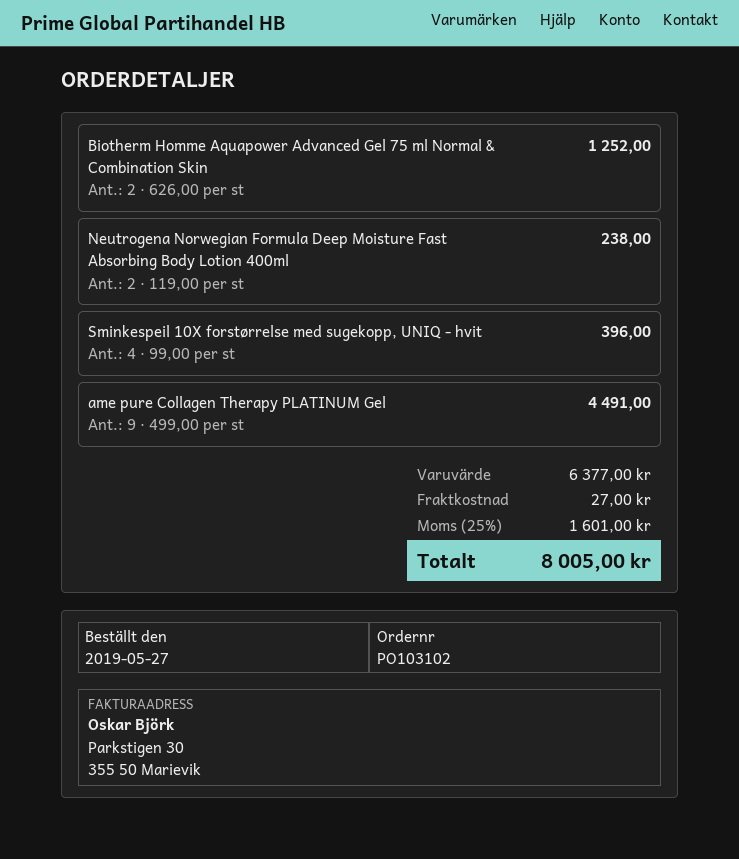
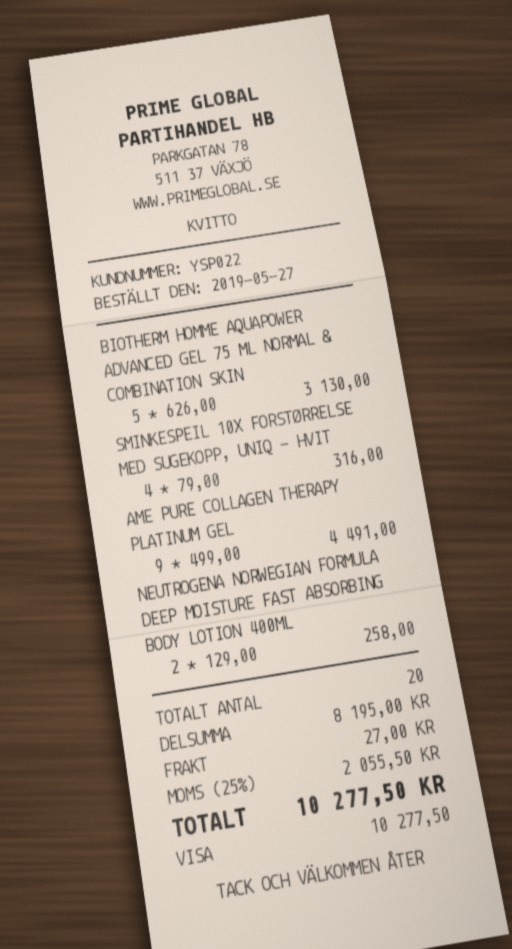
Biotherm Homme Aquapower Advanced Gel 75 ml Normal & Combination Skin: 2 x 626.00 = 1252.00 -> 5 x 626.00 = 3130.00
Neutrogena Norwegian Formula Deep Moisture Fast Absorbing Body Lotion 400ml: 2 x 119.00 = 238.00 -> 2 x 129.00 = 258.00
Sminkespeil 10X forstørrelse med sugekopp, UNIQ - hvit: 4 x 99.00 = 396.00 -> 4 x 79.00 = 316.00
subtotal: 6377.00 -> 8195.00
tax: 25% = 1601.00 -> 25% = 2055.50
total: 8005.00 -> 10277.50

